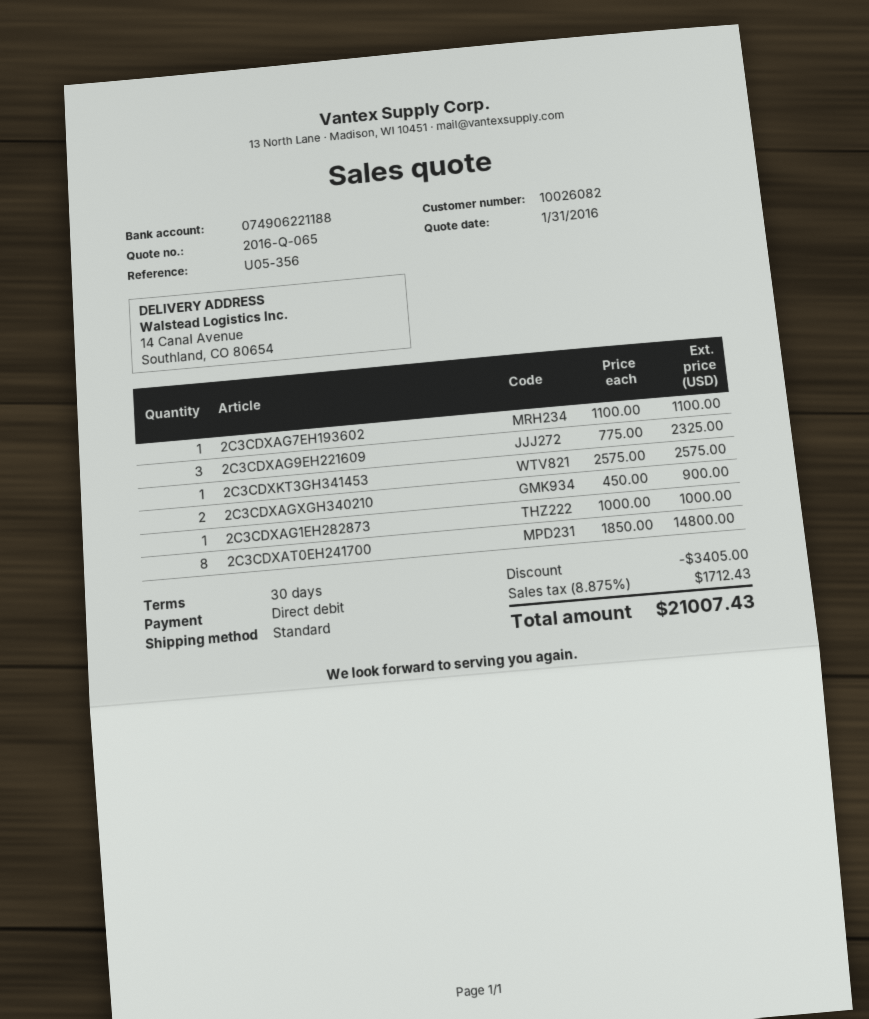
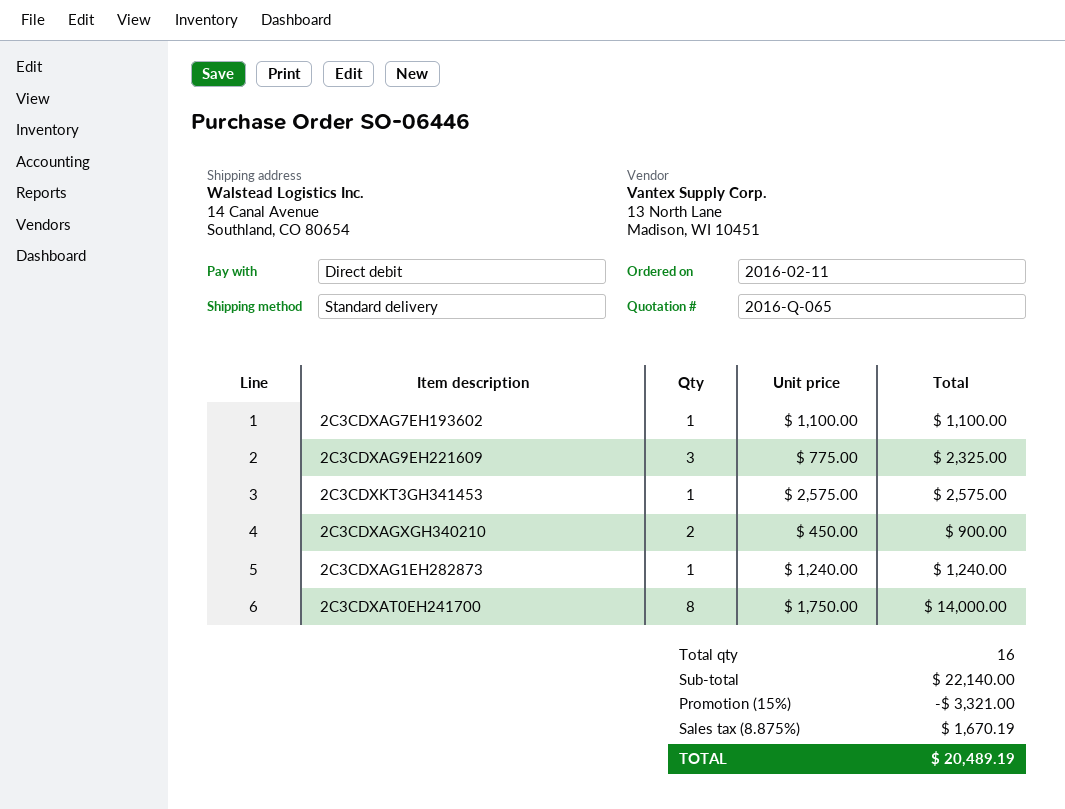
2C3CDXAG1EH282873: 1 x 1000.00 = 1000.00 -> 1 x 1240.00 = 1240.00
2C3CDXAT0EH241700: 8 x 1850.00 = 14800.00 -> 8 x 1750.00 = 14000.00
discount: 3405.00 -> 3321.00
tax: 8.875% = 1712.43 -> 8.875% = 1670.19
total: 21007.43 -> 20489.19

